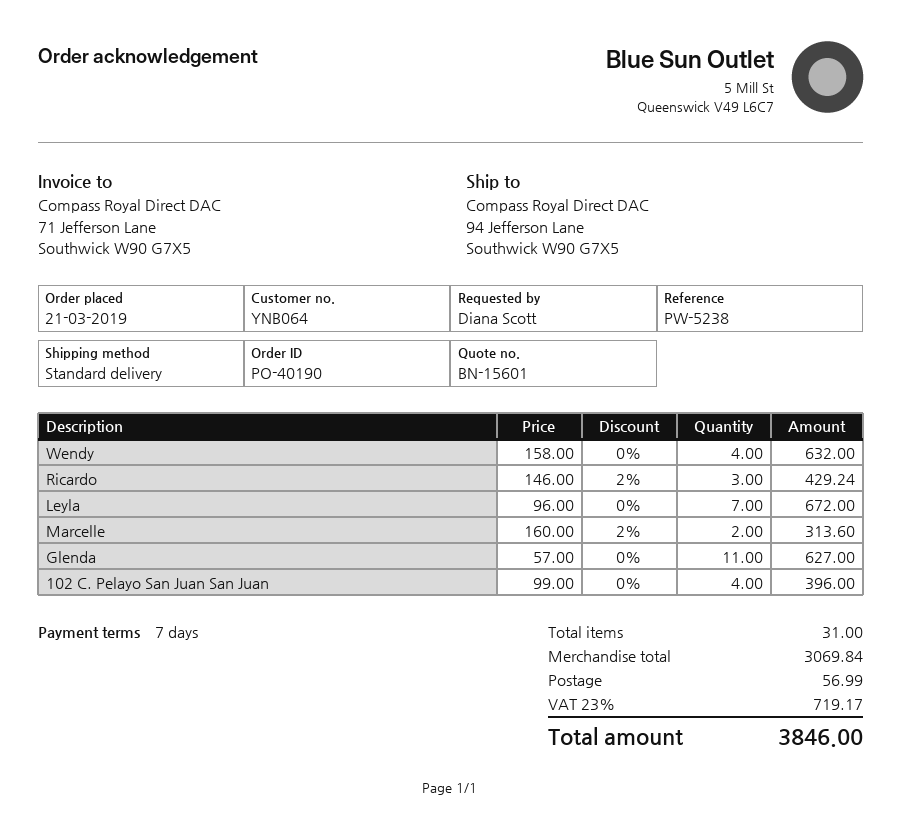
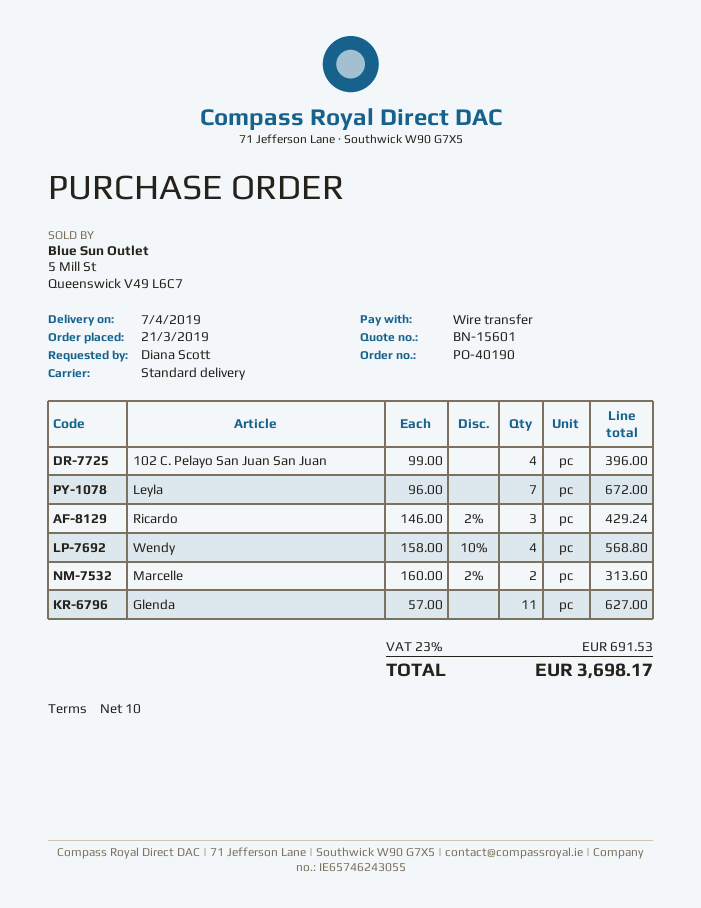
payment terms: 7 days -> 10 days
Wendy: 4 x 158.00 = 632.00 -> 4 x 158.00 - 10% = 568.80
shipping: 56.99 -> none
tax: 23% = 719.17 -> 23% = 691.53
total: 3846.00 -> 3698.17

